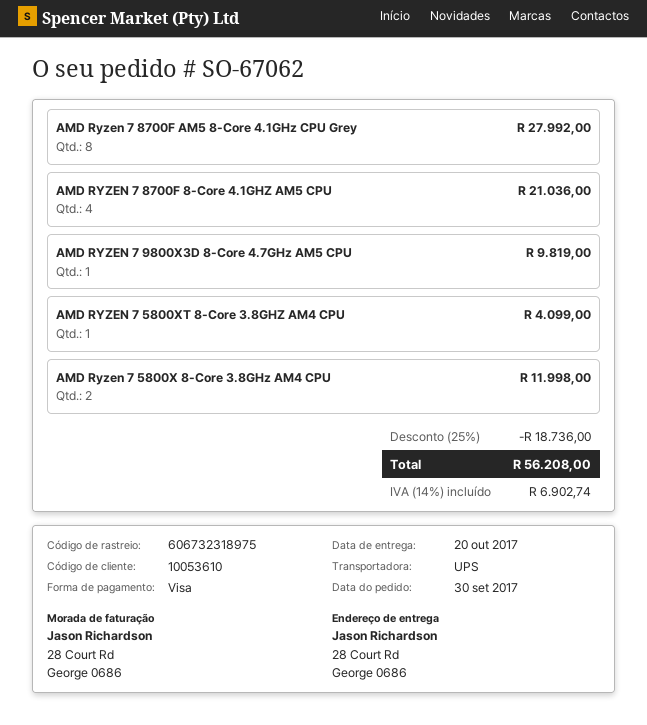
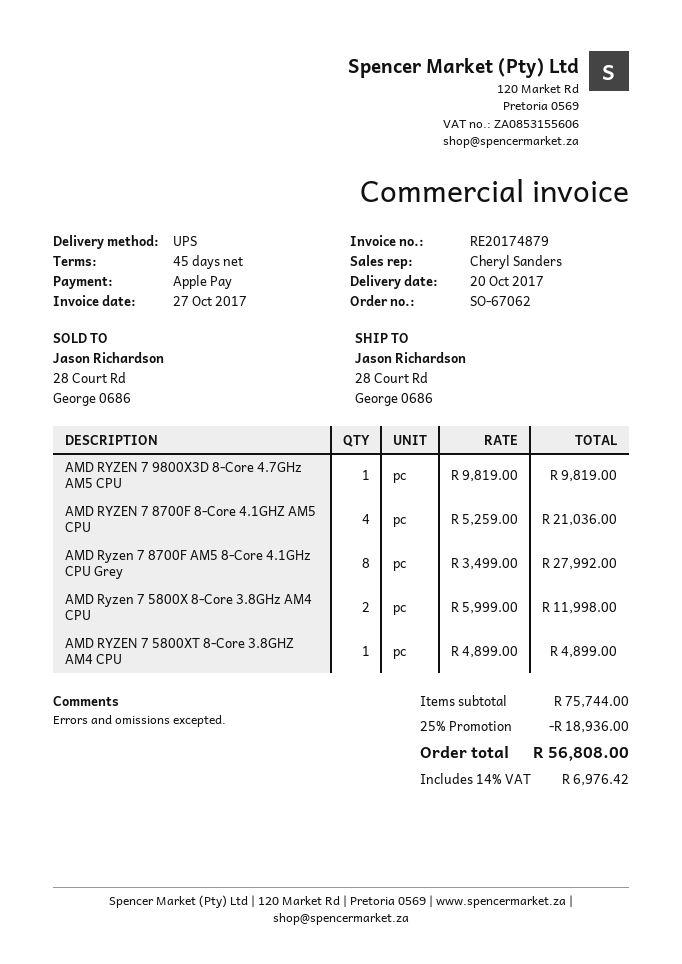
payment method: Visa -> Apple Pay
AMD RYZEN 7 5800XT 8-Core 3.8GHZ AM4 CPU: 1 for 4099.00 -> 1 for 4899.00
discount: 25% = 18736.00 -> 25% = 18936.00
tax: 14% = 6902.74 -> 14% = 6976.42
total: 56208.00 -> 56808.00

